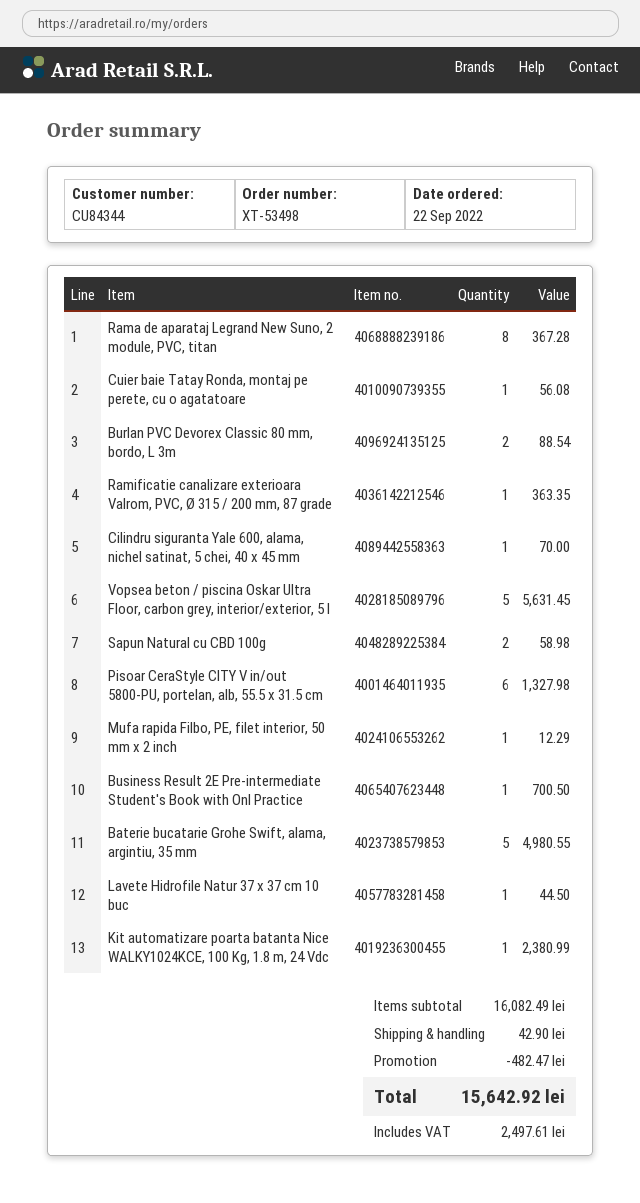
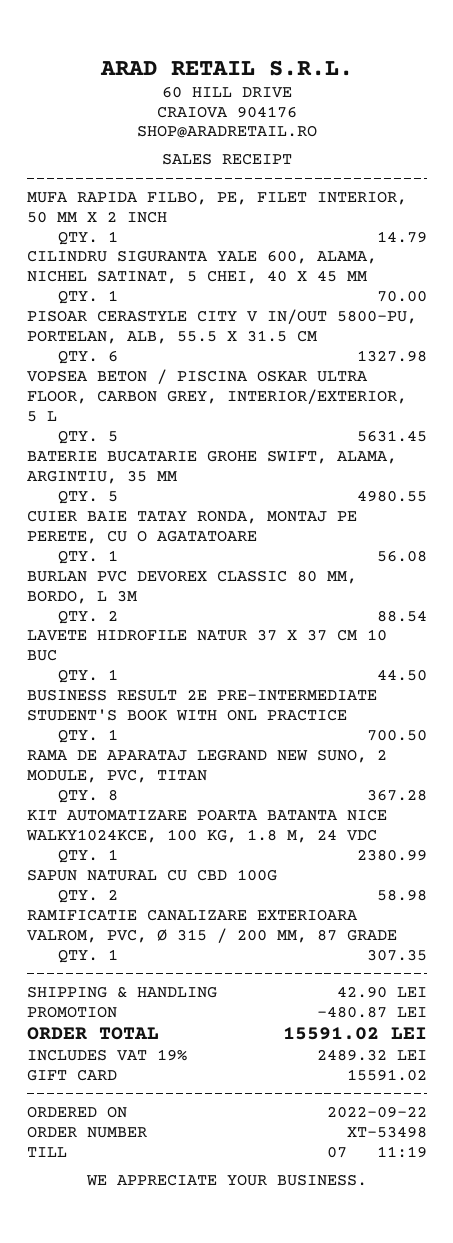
Ramificatie canalizare exterioara Valrom, PVC, Ø 315 / 200 mm, 87 grade: 1 for 363.35 -> 1 for 307.35
Mufa rapida Filbo, PE, filet interior, 50 mm x 2 inch: 1 for 12.29 -> 1 for 14.79
discount: 482.47 -> 480.87
tax: 2497.61 -> 2489.32
total: 15642.92 -> 15591.02

